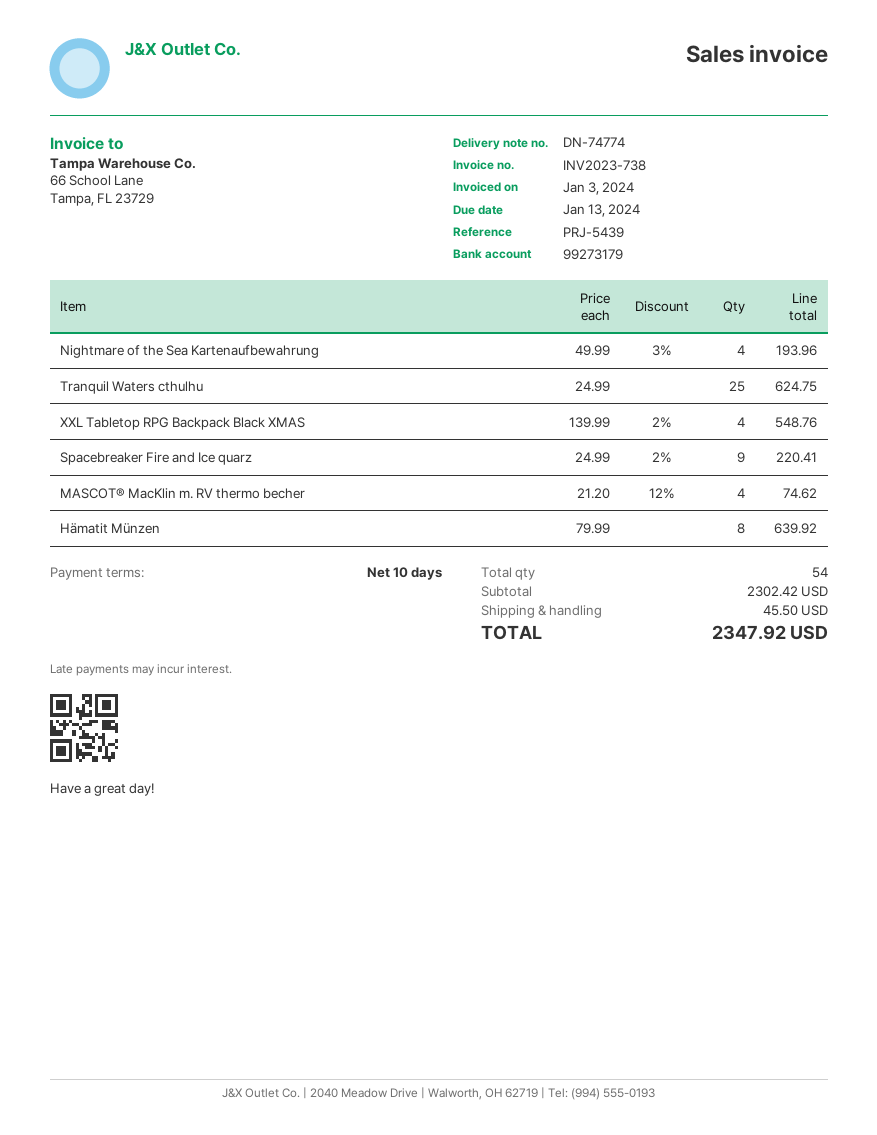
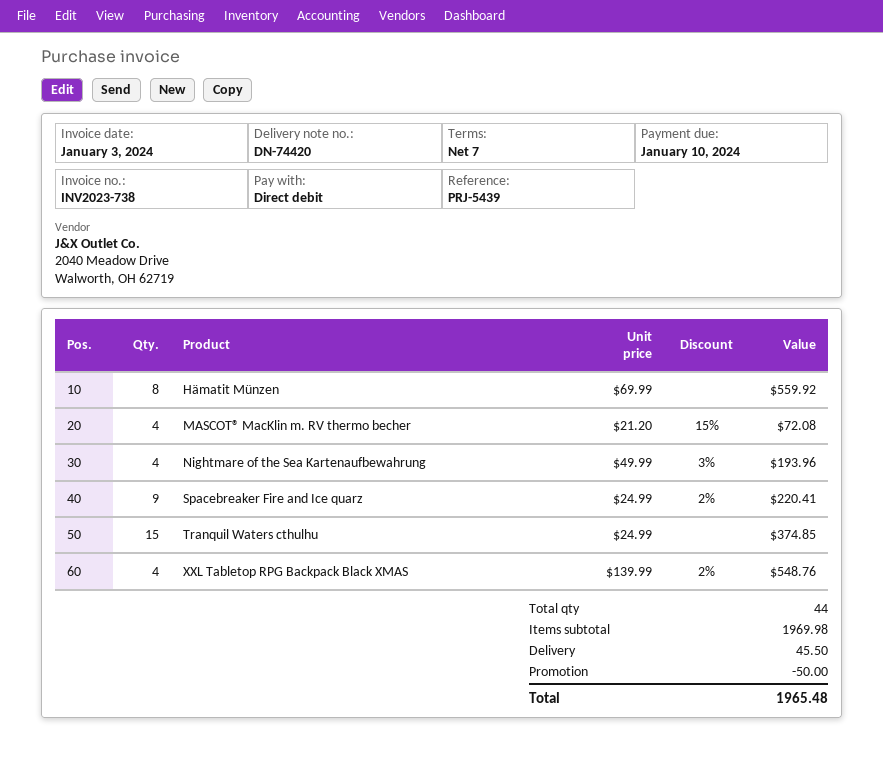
delivery note number: DN-74774 -> DN-74420
payment terms: 10 days -> 7 days
due date: 2024-01-13 -> 2024-01-10
Tranquil Waters cthulhu: 25 x 24.99 = 624.75 -> 15 x 24.99 = 374.85
MASCOT® MacKlin m. RV thermo becher: 4 x 21.20 - 12% = 74.62 -> 4 x 21.20 - 15% = 72.08
Hämatit Münzen: 8 x 79.99 = 639.92 -> 8 x 69.99 = 559.92
total quantity: 54 -> 44
subtotal: 2302.42 -> 1969.98
discount: none -> 50.00
total: 2347.92 -> 1965.48

